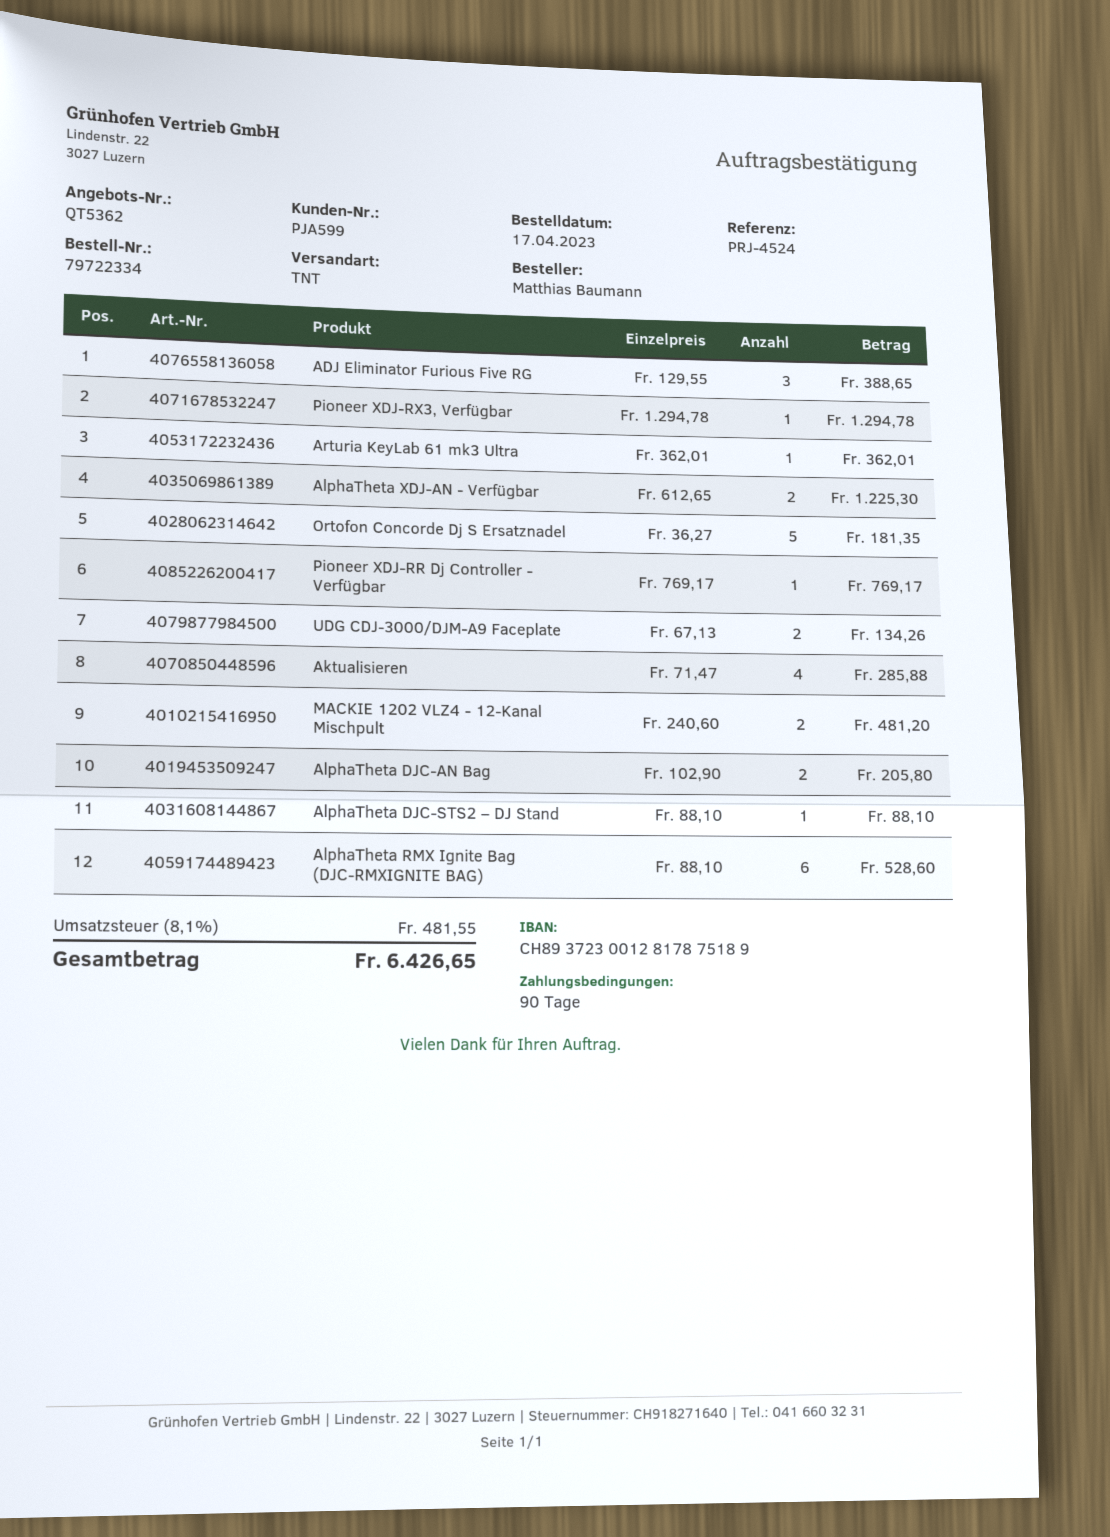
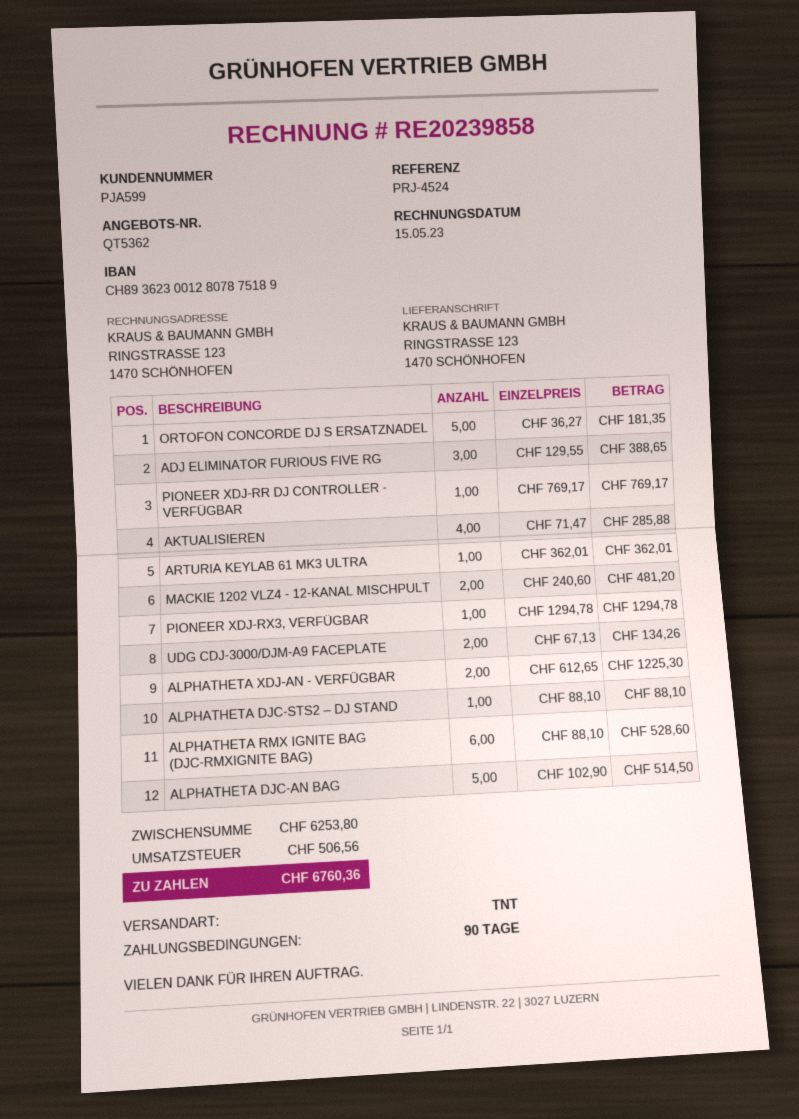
bank account: CH8937230012817875189 -> CH8936230012807875189
AlphaTheta DJC-AN Bag: 2 x 102.90 = 205.80 -> 5 x 102.90 = 514.50
tax: 481.55 -> 506.56
total: 6426.65 -> 6760.36

